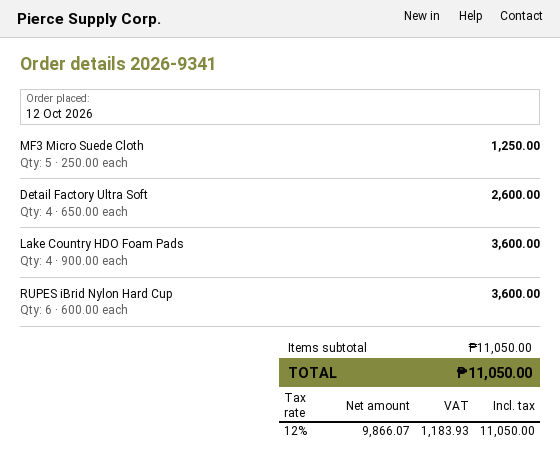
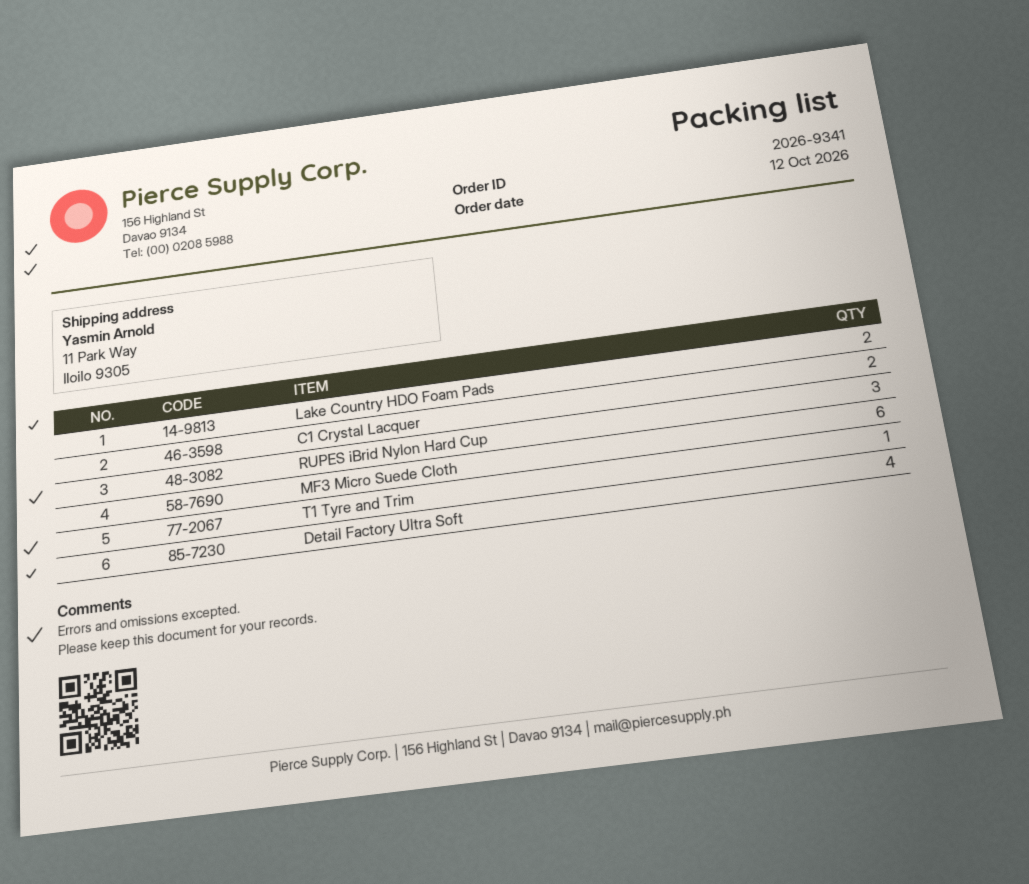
MF3 Micro Suede Cloth: 5 -> 6
Lake Country HDO Foam Pads: 4 -> 2
RUPES iBrid Nylon Hard Cup: 6 -> 3
C1 Crystal Lacquer: none -> 2
T1 Tyre and Trim: none -> 1

